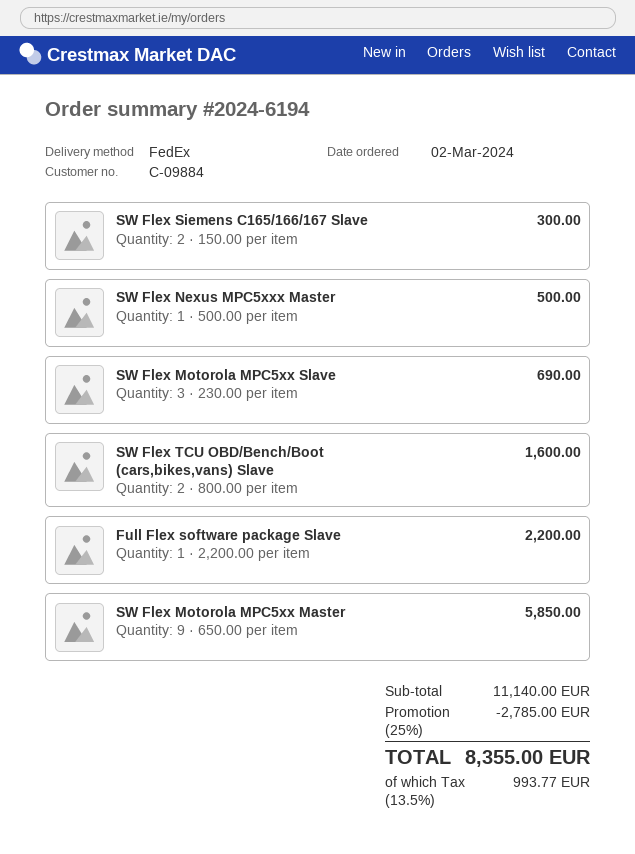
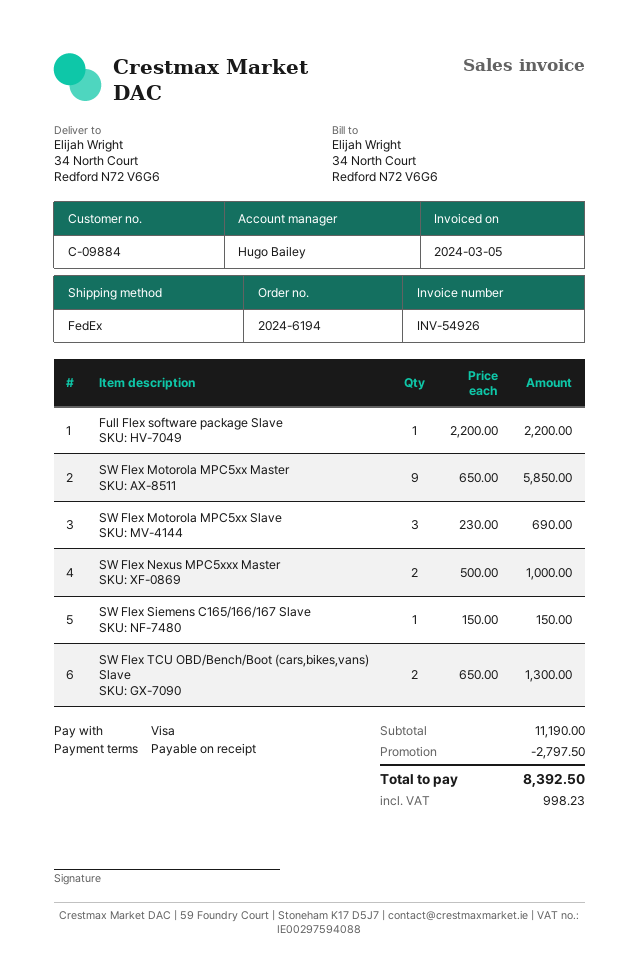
SW Flex Siemens C165/166/167 Slave: 2 x 150.00 = 300.00 -> 1 x 150.00 = 150.00
SW Flex Nexus MPC5xxx Master: 1 x 500.00 = 500.00 -> 2 x 500.00 = 1000.00
SW Flex TCU OBD/Bench/Boot (cars,bikes,vans) Slave: 2 x 800.00 = 1600.00 -> 2 x 650.00 = 1300.00
subtotal: 11140.00 -> 11190.00
discount: 2785.00 -> 2797.50
tax: 993.77 -> 998.23
total: 8355.00 -> 8392.50

